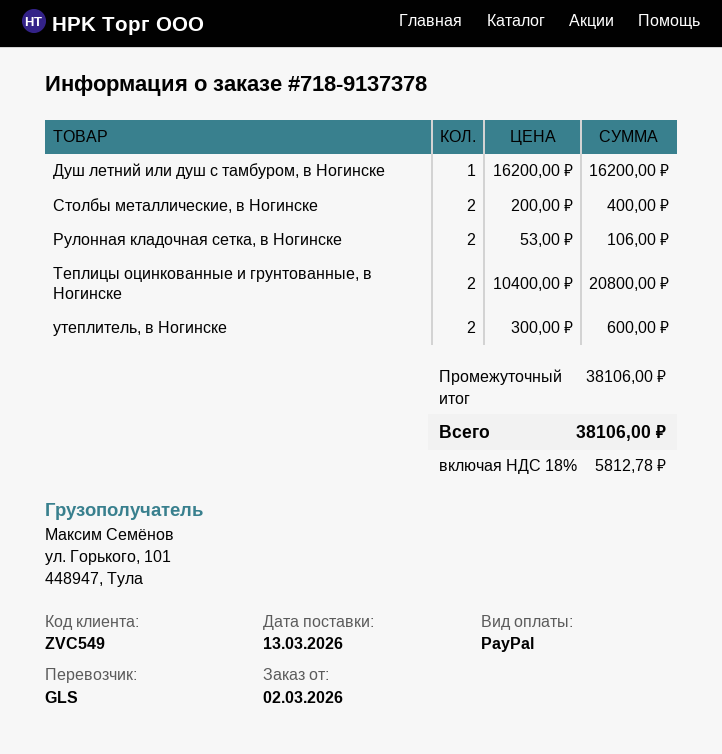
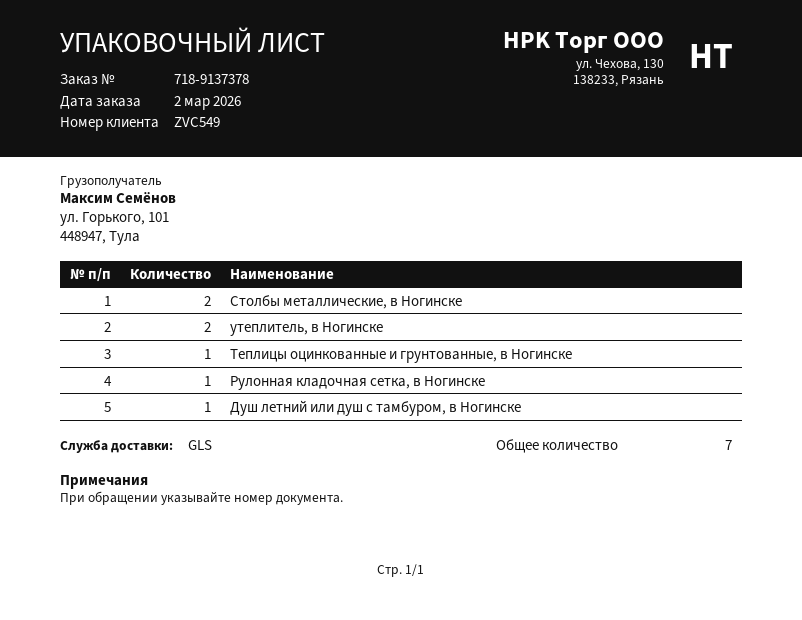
Рулонная кладочная сетка, в Ногинске: 2 -> 1
Теплицы оцинкованные и грунтованные, в Ногинске: 2 -> 1

